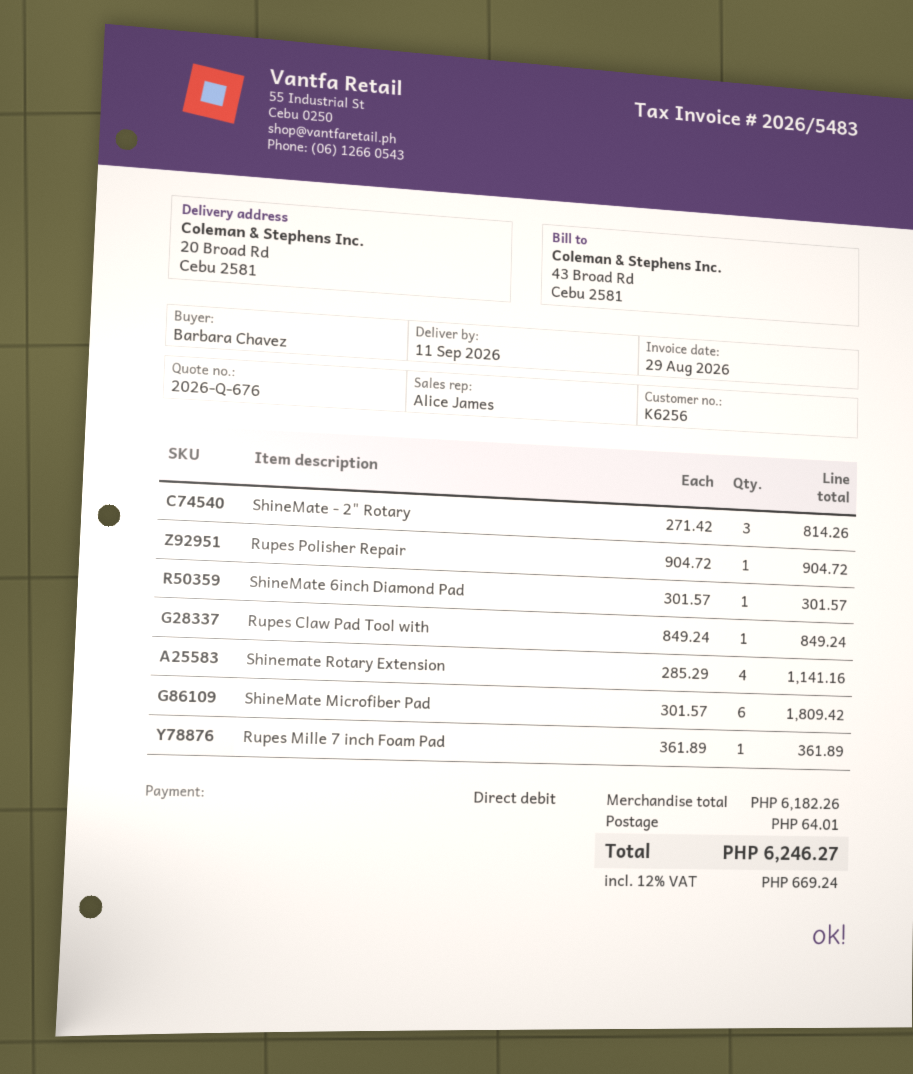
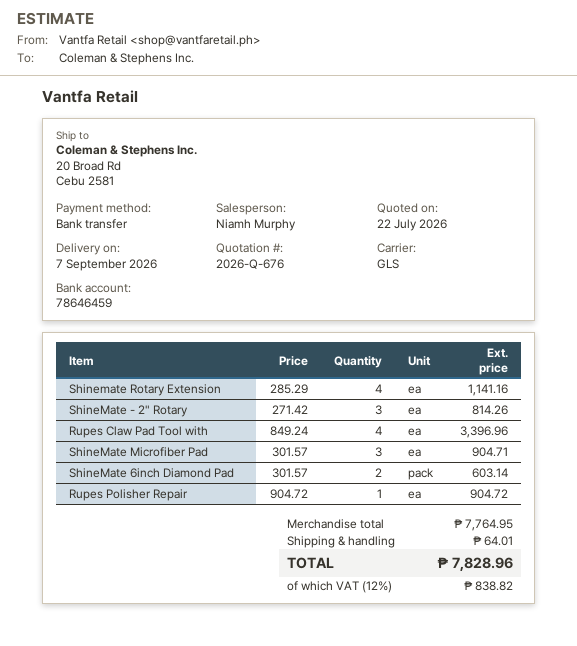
delivery date: 2026-09-11 -> 2026-09-07
sales rep: Alice James -> Niamh Murphy
payment method: direct debit -> bank transfer
ShineMate 6inch Diamond Pad: 1 x 301.57 = 301.57 -> 2 x 301.57 = 603.14
Rupes Claw Pad Tool with: 1 x 849.24 = 849.24 -> 4 x 849.24 = 3396.96
ShineMate Microfiber Pad: 6 x 301.57 = 1809.42 -> 3 x 301.57 = 904.71
Rupes Mille 7 inch Foam Pad: 1 x 361.89 = 361.89 -> none
subtotal: 6182.26 -> 7764.95
tax: 12% = 669.24 -> 12% = 838.82
total: 6246.27 -> 7828.96

